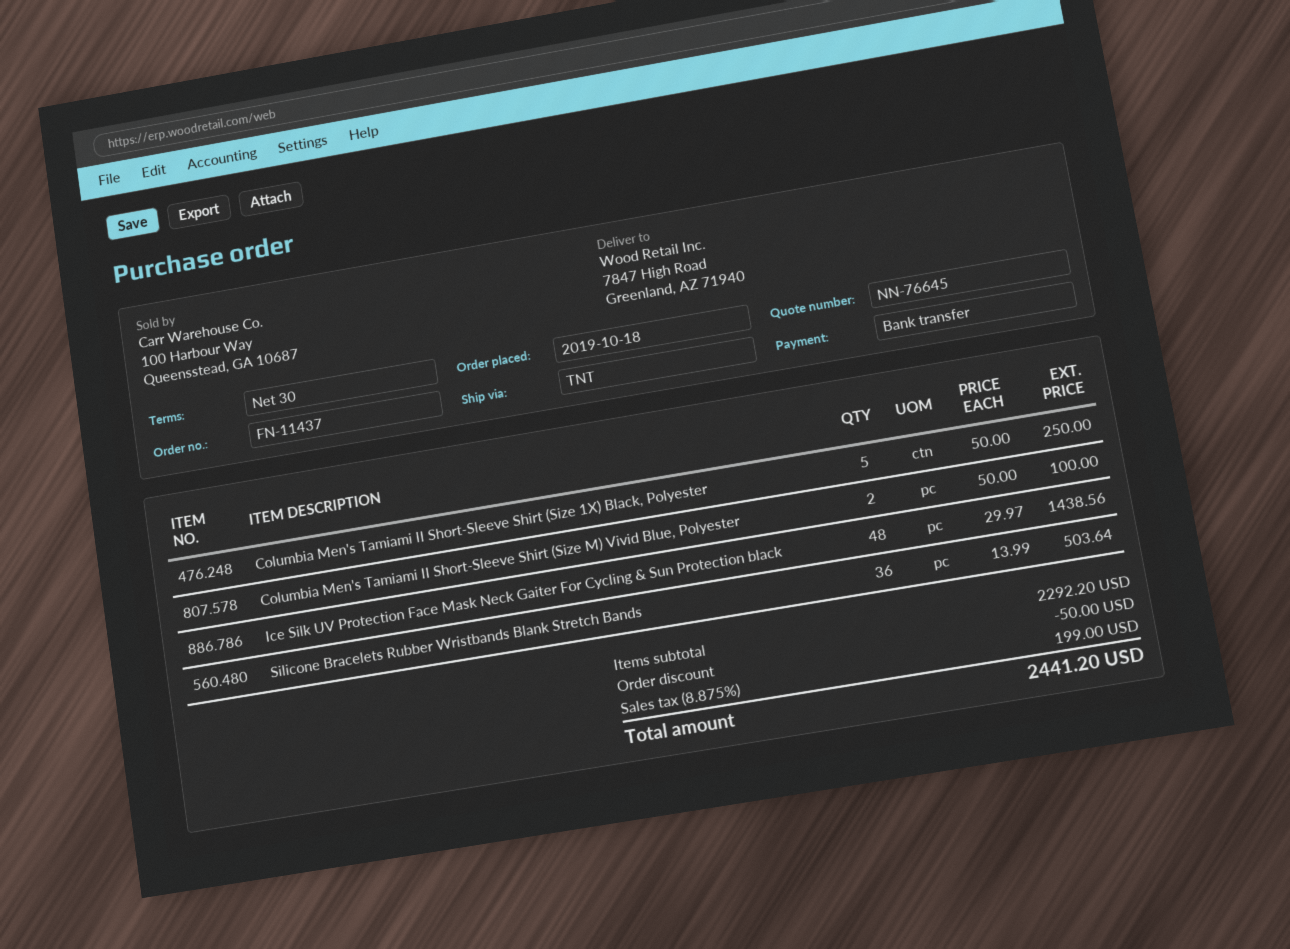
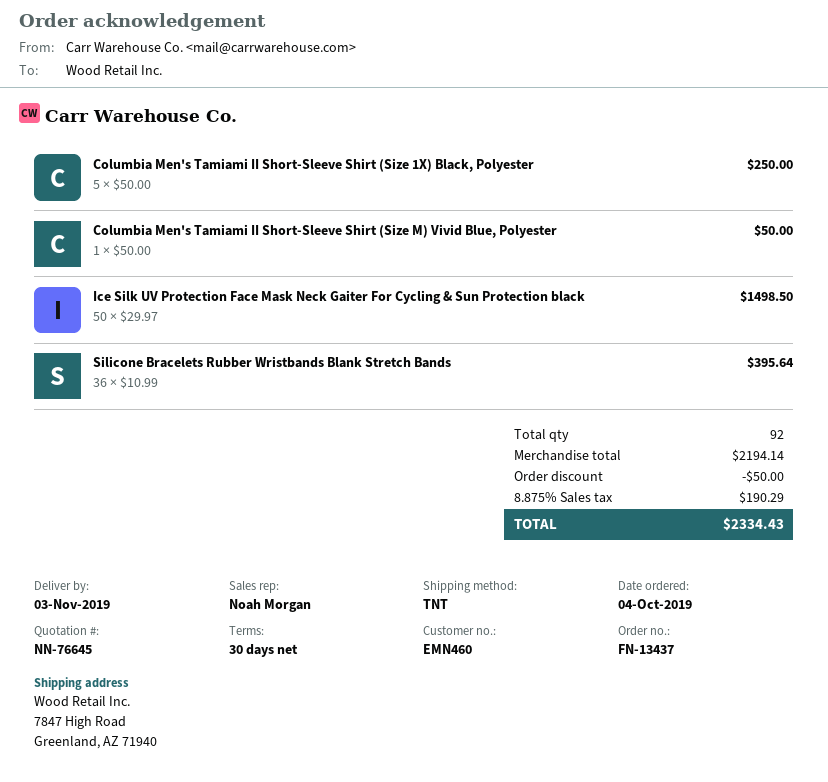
order number: FN-11437 -> FN-13437
order date: 2019-10-18 -> 2019-10-04
Columbia Men's Tamiami II Short-Sleeve Shirt (Size M) Vivid Blue, Polyester: 2 x 50.00 = 100.00 -> 1 x 50.00 = 50.00
Ice Silk UV Protection Face Mask Neck Gaiter For Cycling & Sun Protection black: 48 x 29.97 = 1438.56 -> 50 x 29.97 = 1498.50
Silicone Bracelets Rubber Wristbands Blank Stretch Bands: 36 x 13.99 = 503.64 -> 36 x 10.99 = 395.64
subtotal: 2292.20 -> 2194.14
tax: 8.875% = 199.00 -> 8.875% = 190.29
total: 2441.20 -> 2334.43

